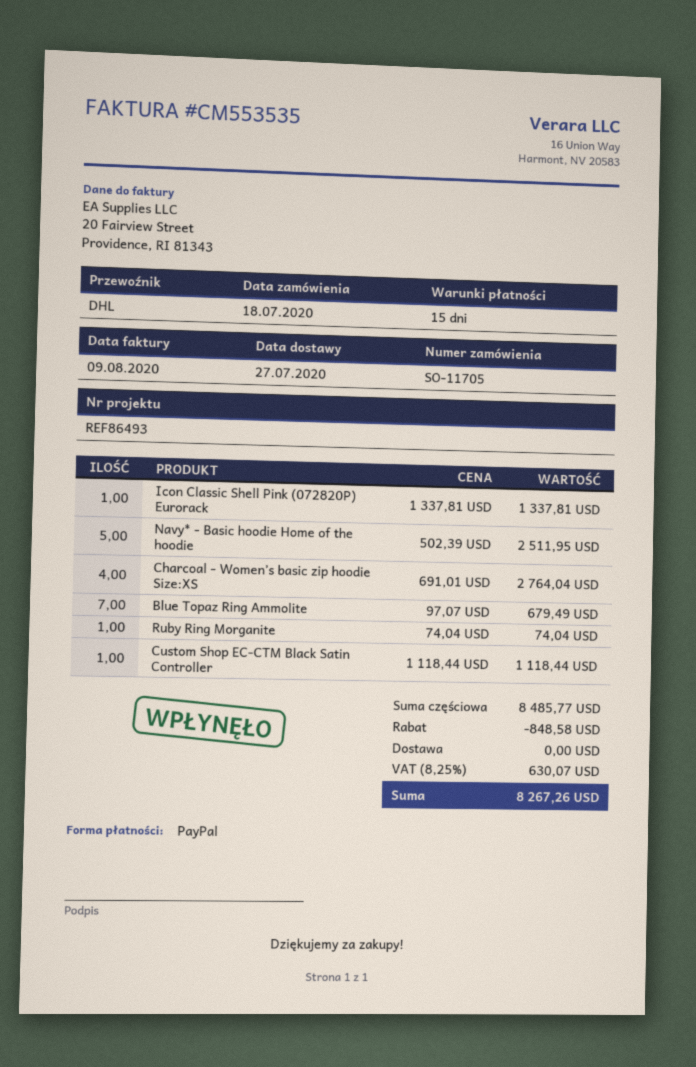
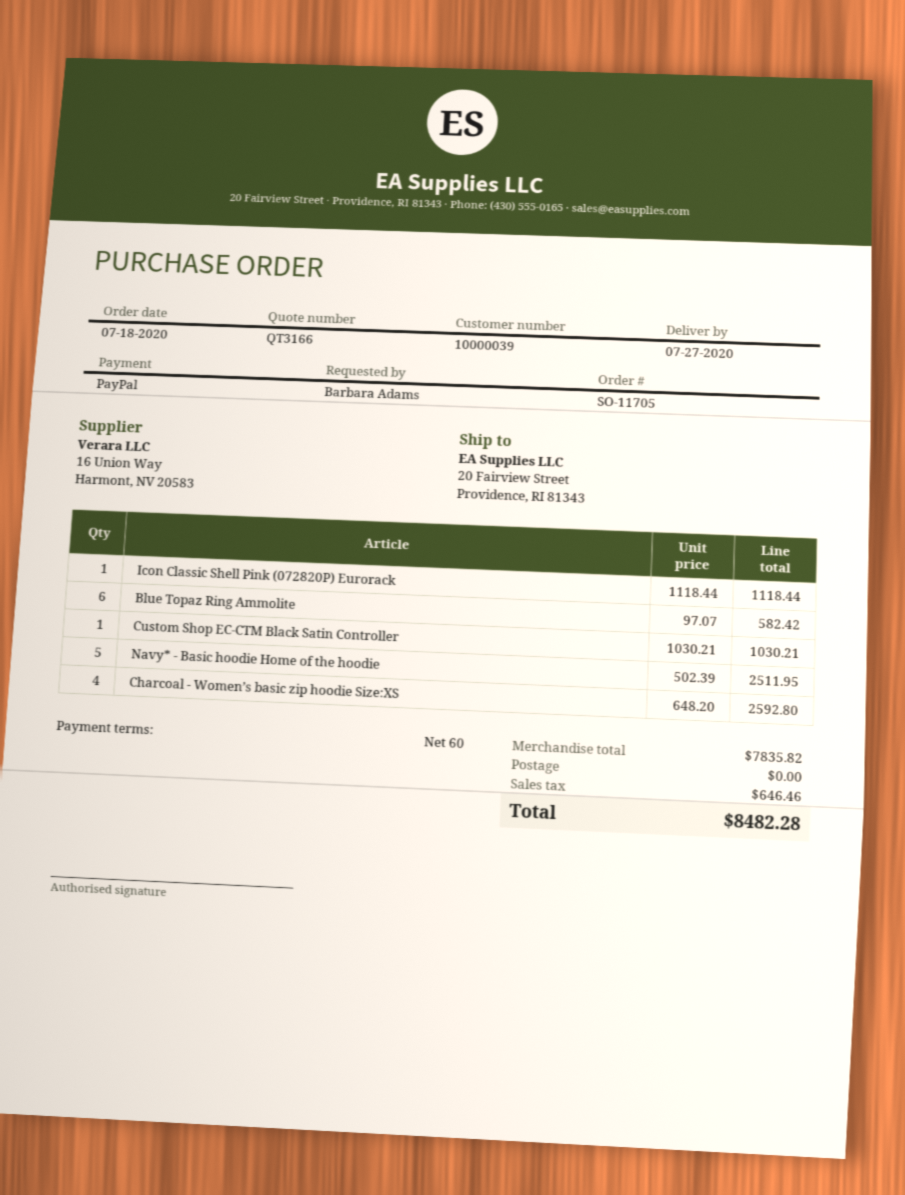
payment terms: 15 days -> 60 days
Icon Classic Shell Pink (072820P) Eurorack: 1 x 1337.81 = 1337.81 -> 1 x 1118.44 = 1118.44
Charcoal - Women’s basic zip hoodie Size:XS: 4 x 691.01 = 2764.04 -> 4 x 648.20 = 2592.80
Blue Topaz Ring Ammolite: 7 x 97.07 = 679.49 -> 6 x 97.07 = 582.42
Ruby Ring Morganite: 1 x 74.04 = 74.04 -> none
Custom Shop EC-CTM Black Satin Controller: 1 x 1118.44 = 1118.44 -> 1 x 1030.21 = 1030.21
subtotal: 8485.77 -> 7835.82
discount: 848.58 -> none
tax: 630.07 -> 646.46
total: 8267.26 -> 8482.28

